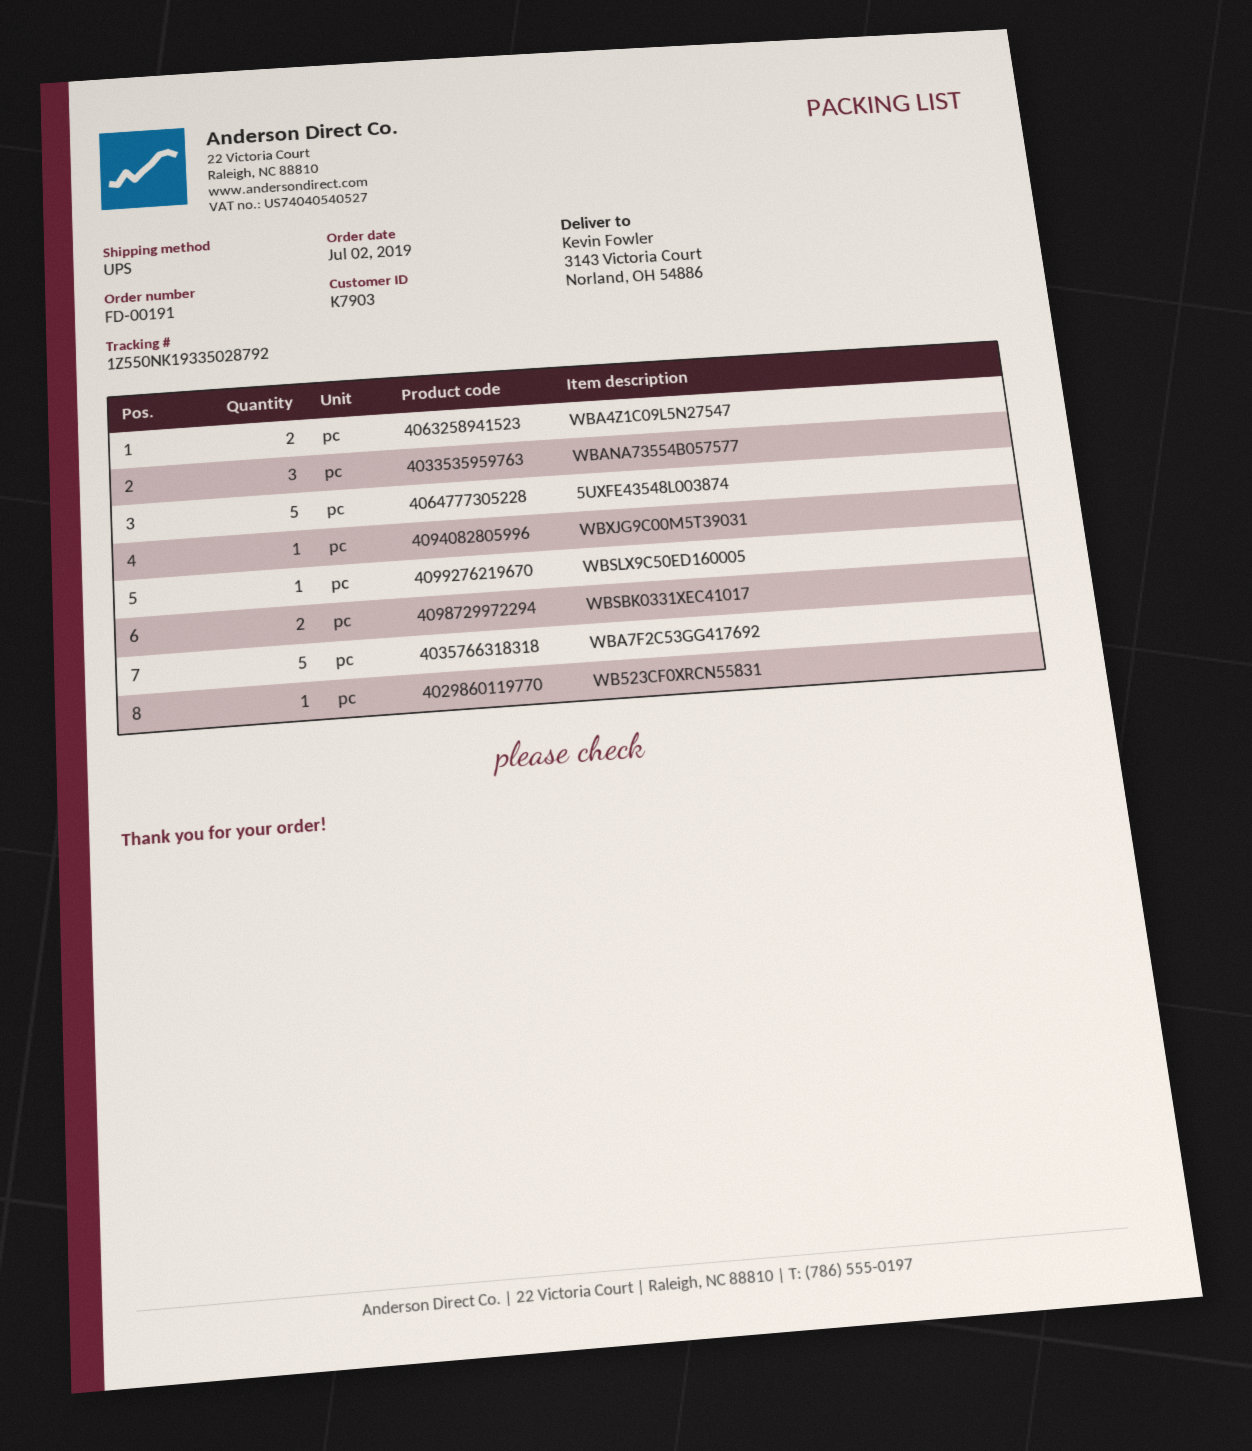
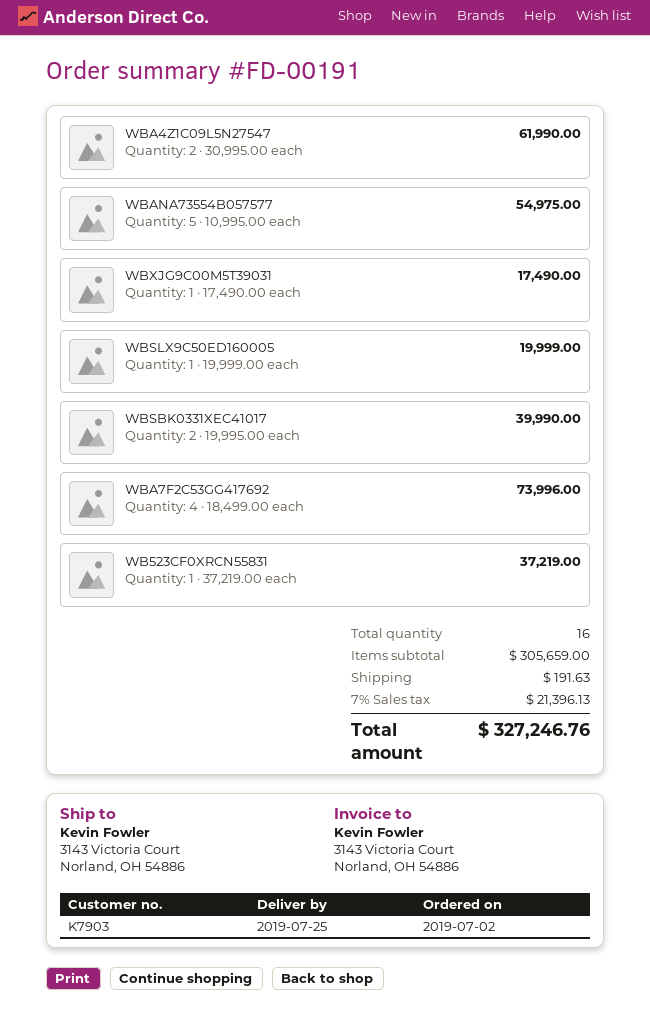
WBANA73554B057577: 3 -> 5
5UXFE43548L003874: 5 -> none
WBA7F2C53GG417692: 5 -> 4

